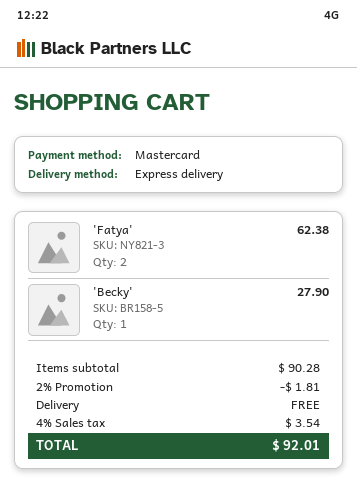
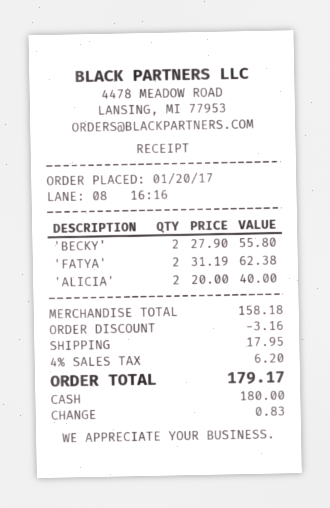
payment method: Mastercard -> cash
'Becky': 1 for 27.90 -> 2 for 55.80
'ALICIA': none -> 2 for 40.00
subtotal: 90.28 -> 158.18
discount: 1.81 -> 3.16
shipping: 0.00 -> 17.95
tax: 4% = 3.54 -> 4% = 6.20
total: 92.01 -> 179.17

